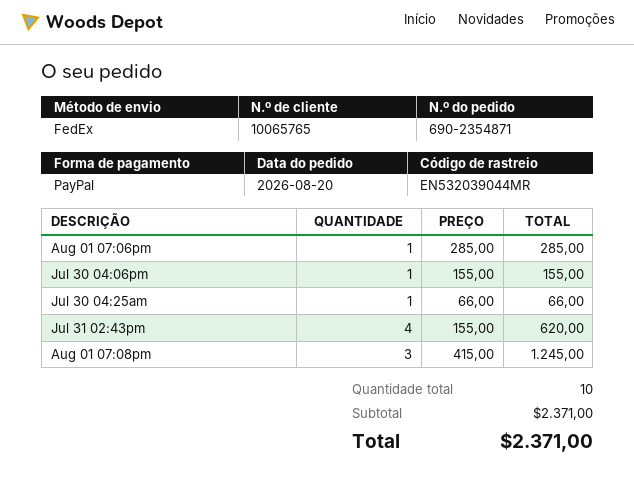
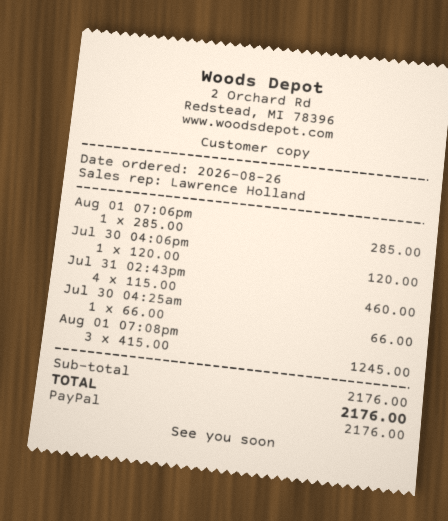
order date: 2026-08-20 -> 2026-08-26
Jul 30 04:06pm: 1 x 155.00 = 155.00 -> 1 x 120.00 = 120.00
Jul 31 02:43pm: 4 x 155.00 = 620.00 -> 4 x 115.00 = 460.00
subtotal: 2371.00 -> 2176.00
total: 2371.00 -> 2176.00

